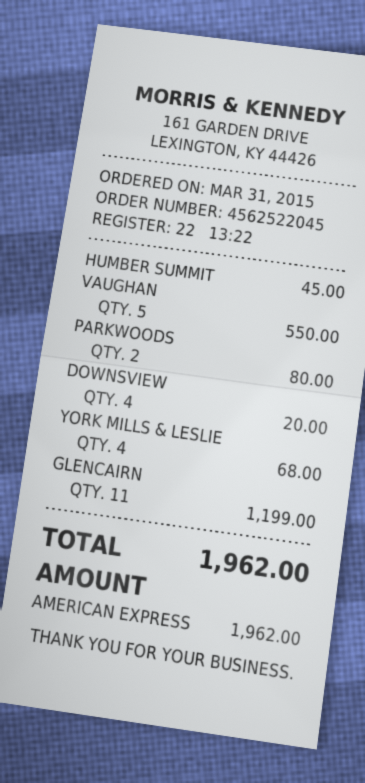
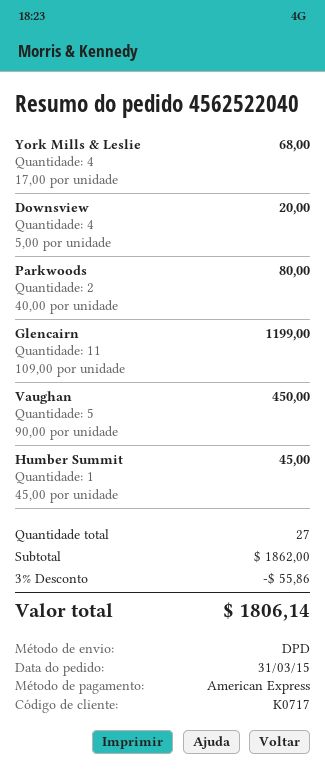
order number: 4562522045 -> 4562522040
VAUGHAN: 5 for 550.00 -> 5 for 450.00
discount: none -> 3% = 55.86
total: 1962.00 -> 1806.14

